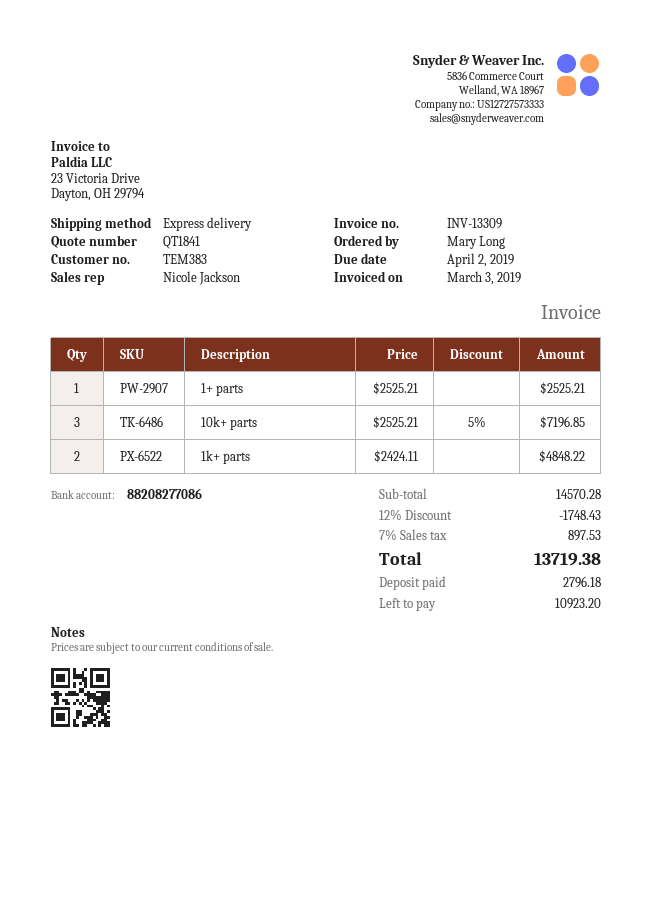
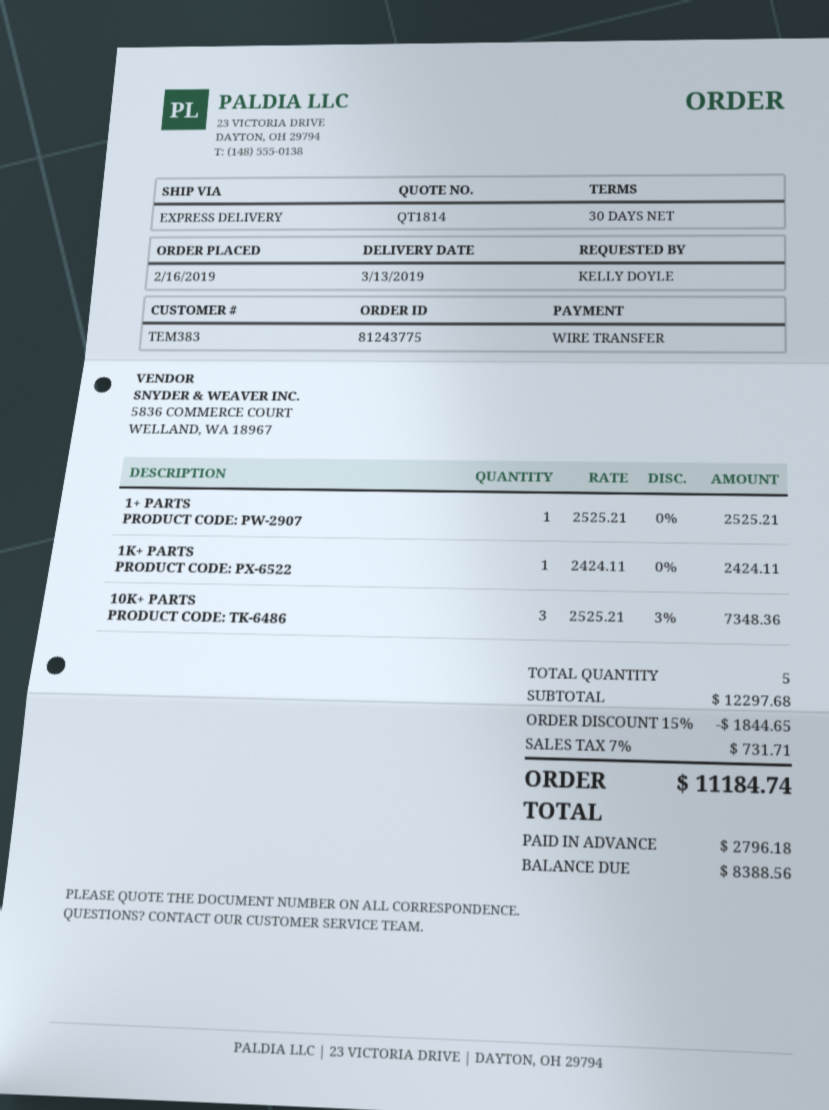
quote number: QT1841 -> QT1814
ordered by: Mary Long -> KELLY DOYLE
10k+ parts: 3 x 2525.21 - 5% = 7196.85 -> 3 x 2525.21 - 3% = 7348.36
1k+ parts: 2 x 2424.11 = 4848.22 -> 1 x 2424.11 = 2424.11
subtotal: 14570.28 -> 12297.68
discount: 12% = 1748.43 -> 15% = 1844.65
tax: 7% = 897.53 -> 7% = 731.71
total: 13719.38 -> 11184.74
balance: 10923.20 -> 8388.56

